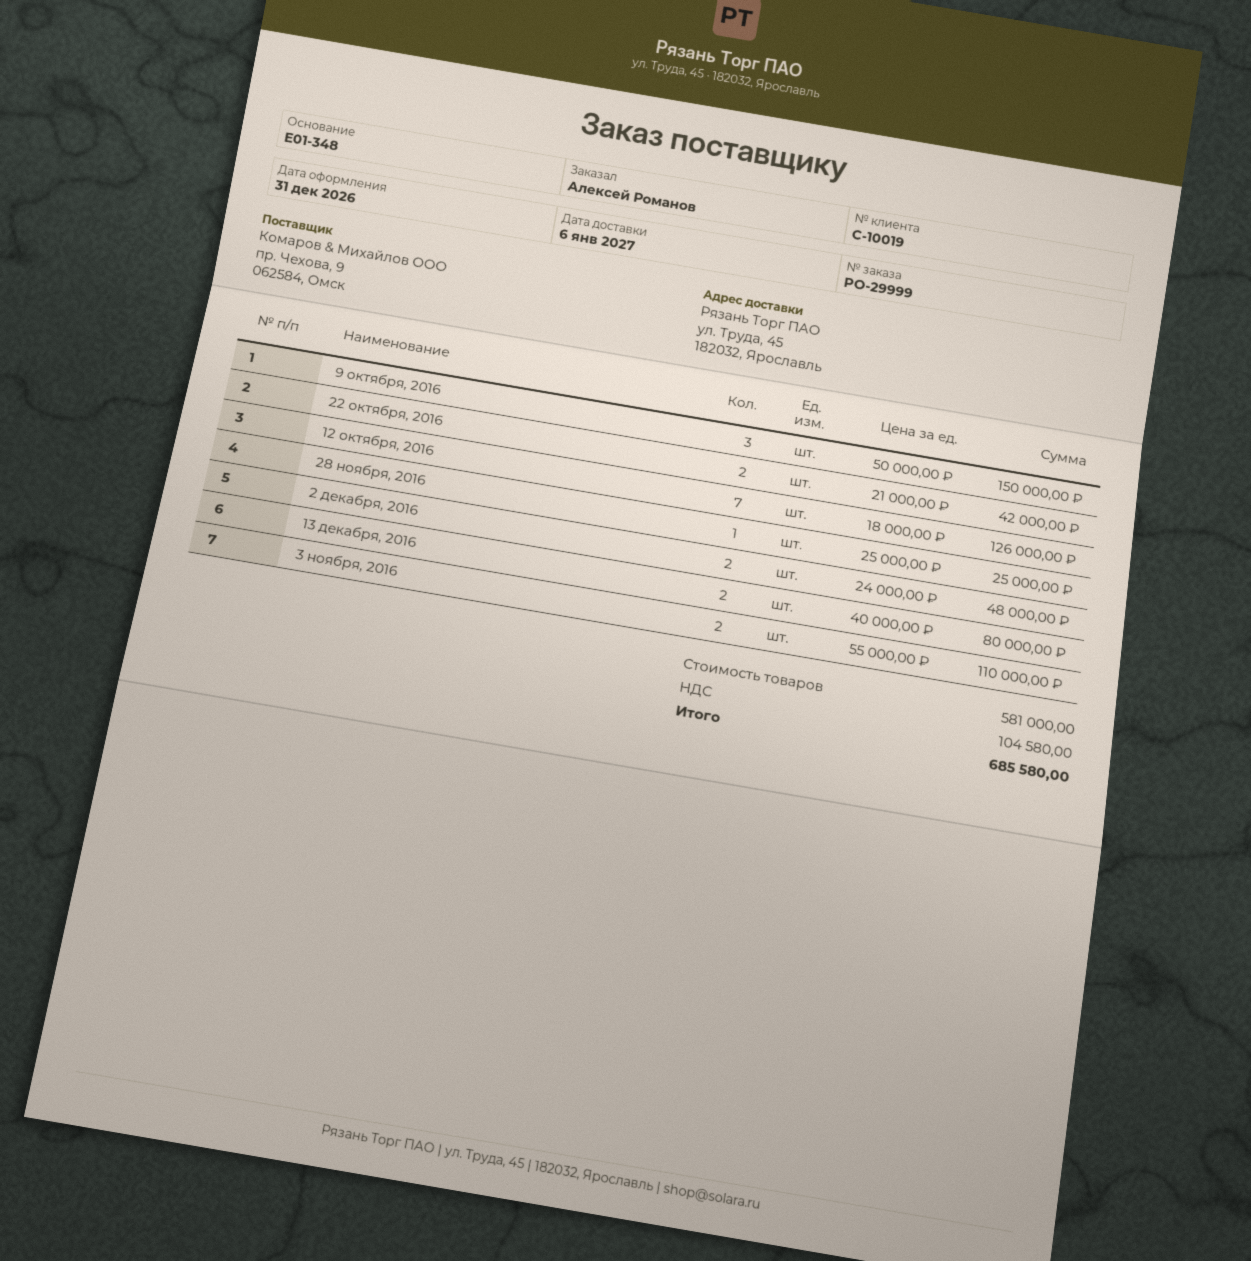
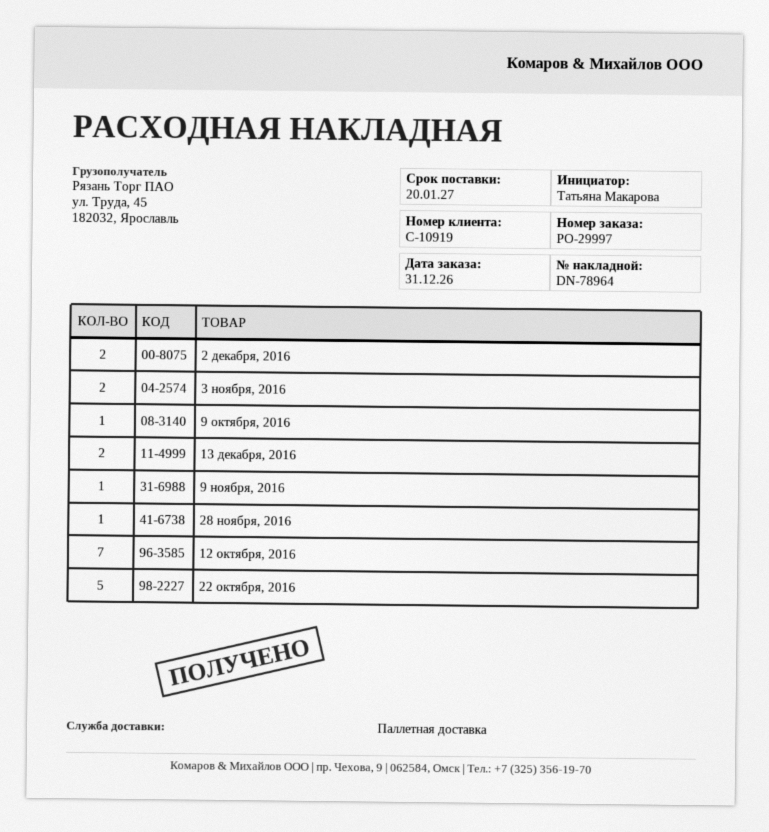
order number: PO-29999 -> PO-29997
delivery date: 2027-01-06 -> 2027-01-20
customer number: C-10019 -> C-10919
ordered by: Алексей Романов -> Татьяна Макарова
9 октября, 2016: 3 -> 1
22 октября, 2016: 2 -> 5
9 ноября, 2016: none -> 1

